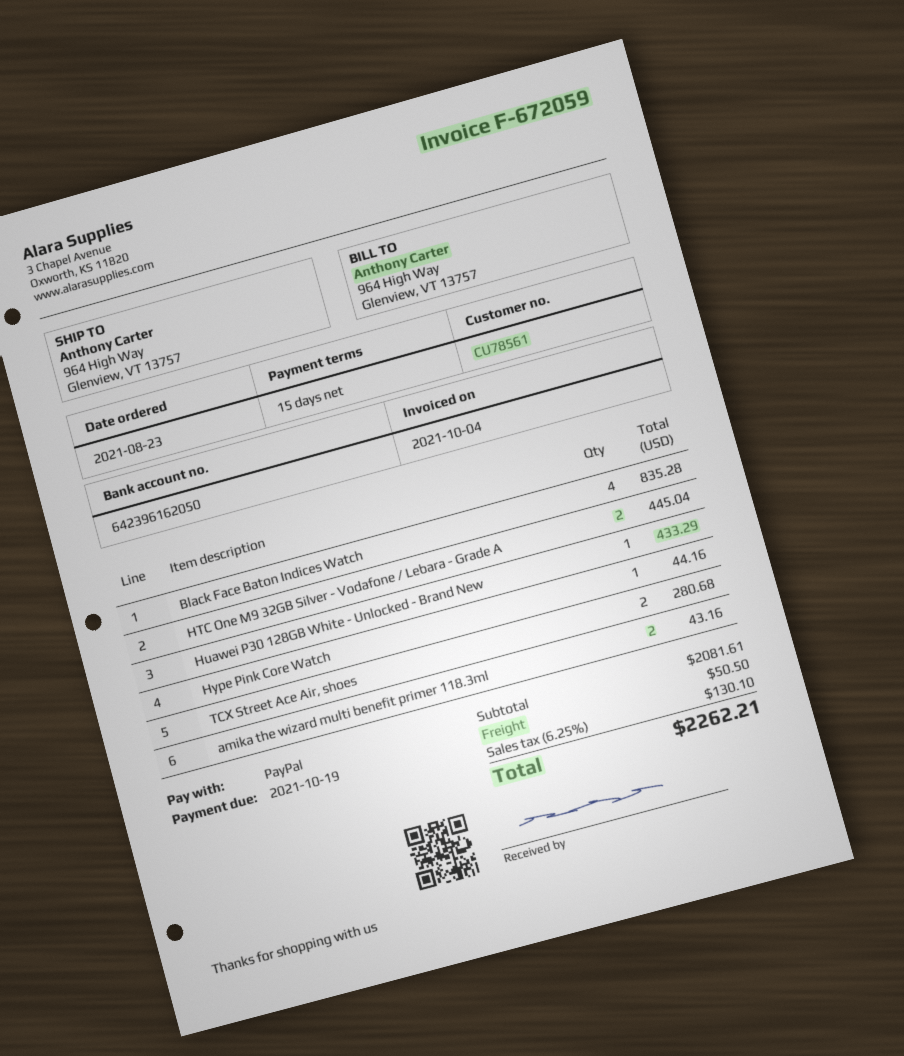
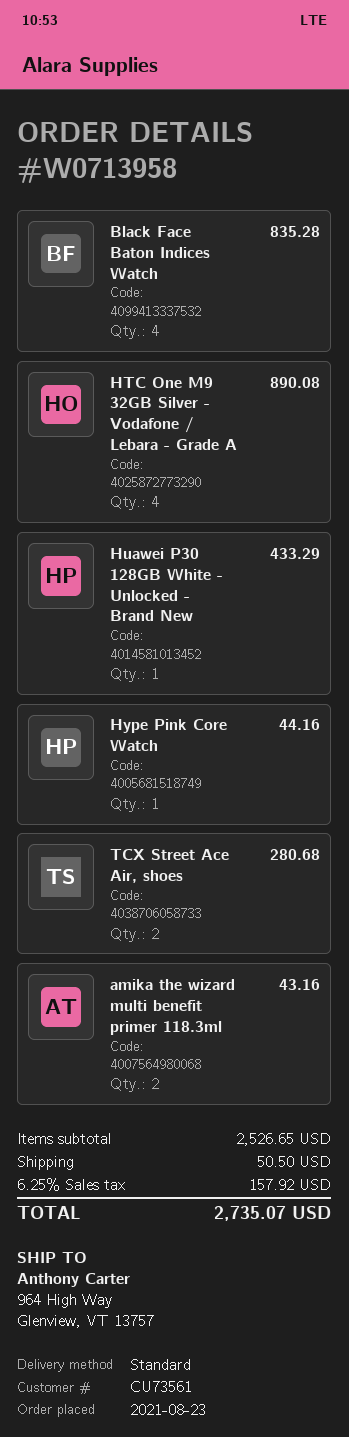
customer number: CU78561 -> CU73561
HTC One M9 32GB Silver - Vodafone / Lebara - Grade A: 2 for 445.04 -> 4 for 890.08
subtotal: 2081.61 -> 2526.65
tax: 6.25% = 130.10 -> 6.25% = 157.92
total: 2262.21 -> 2735.07

